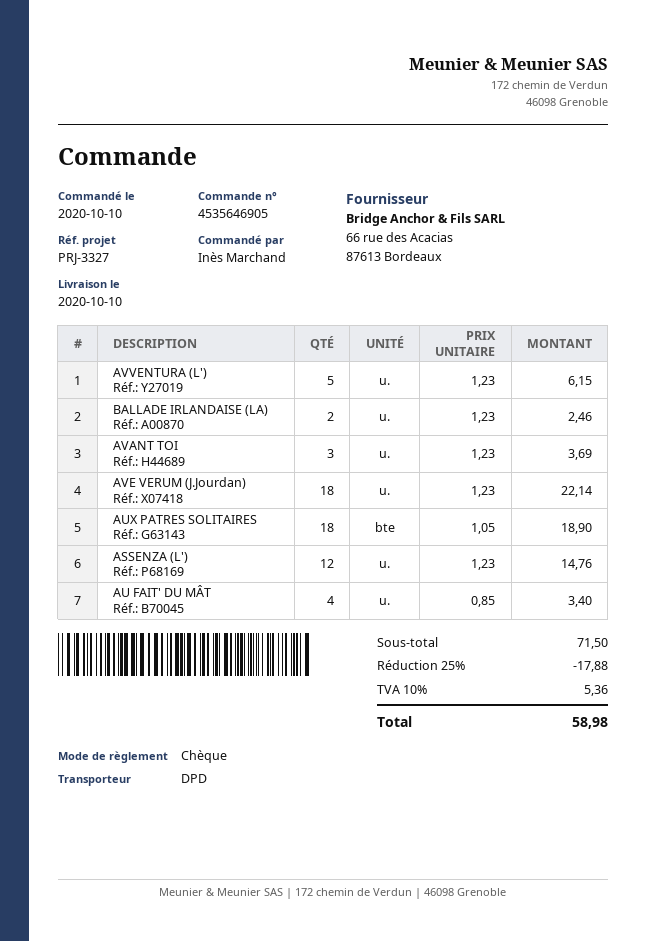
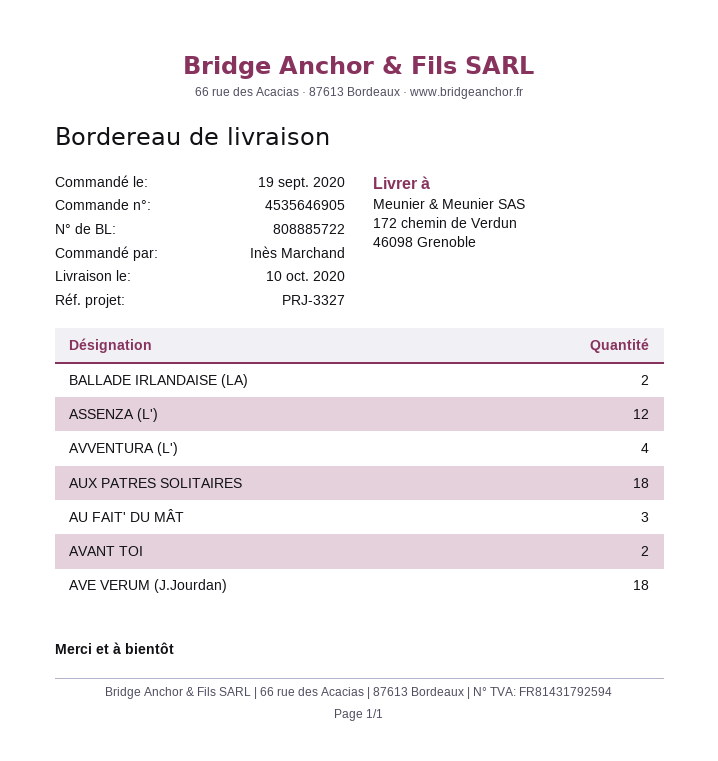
order date: 2020-10-10 -> 2020-09-19
AVVENTURA (L'): 5 -> 4
AVANT TOI: 3 -> 2
AU FAIT' DU MÂT: 4 -> 3

